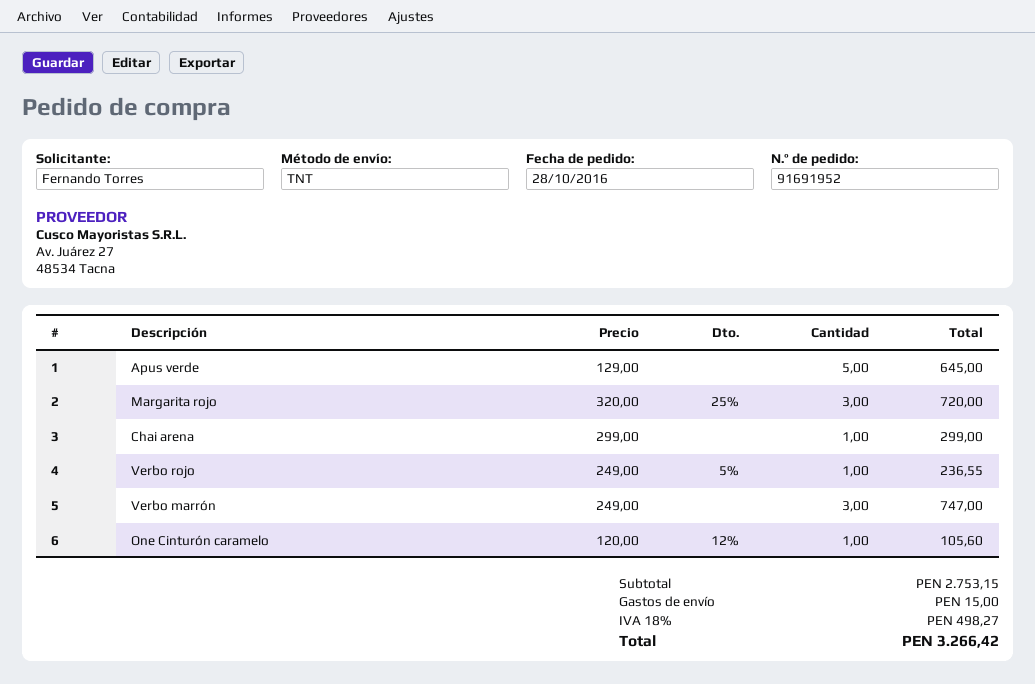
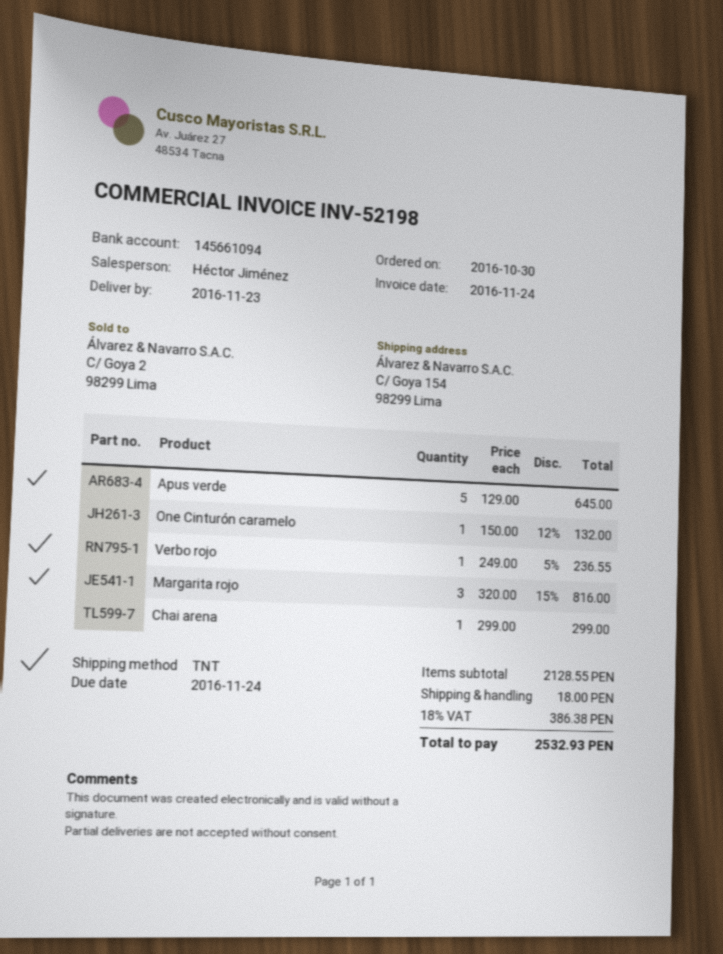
order date: 2016-10-28 -> 2016-10-30
Margarita rojo: 3 x 320.00 - 25% = 720.00 -> 3 x 320.00 - 15% = 816.00
Verbo marrón: 3 x 249.00 = 747.00 -> none
One Cinturón caramelo: 1 x 120.00 - 12% = 105.60 -> 1 x 150.00 - 12% = 132.00
subtotal: 2753.15 -> 2128.55
shipping: 15.00 -> 18.00
tax: 18% = 498.27 -> 18% = 386.38
total: 3266.42 -> 2532.93

